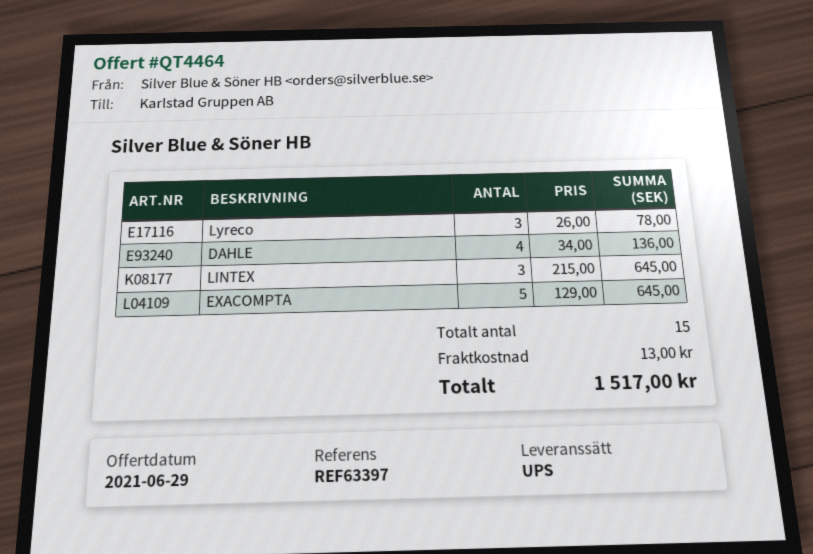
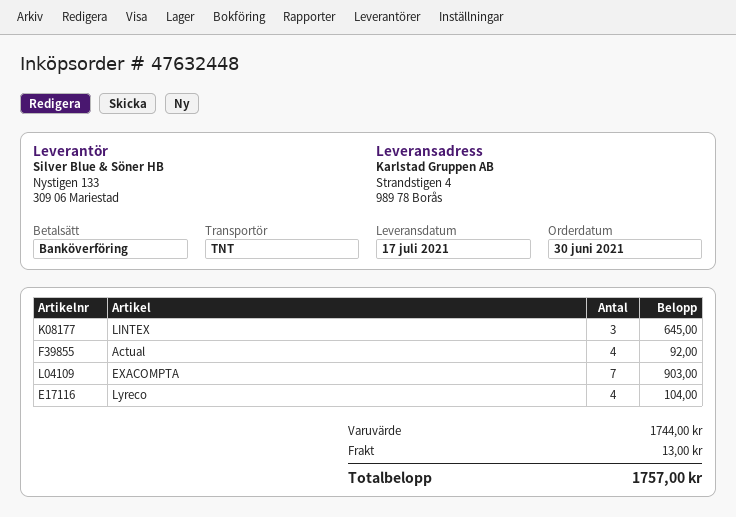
shipping method: UPS -> TNT
Lyreco: 3 for 78.00 -> 4 for 104.00
DAHLE: 4 for 136.00 -> none
EXACOMPTA: 5 for 645.00 -> 7 for 903.00
Actual: none -> 4 for 92.00
total: 1517.00 -> 1757.00

